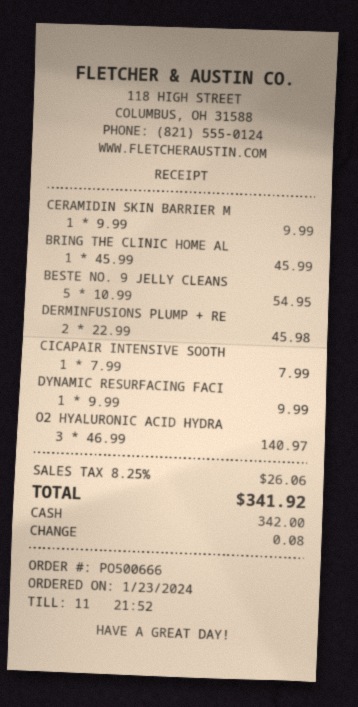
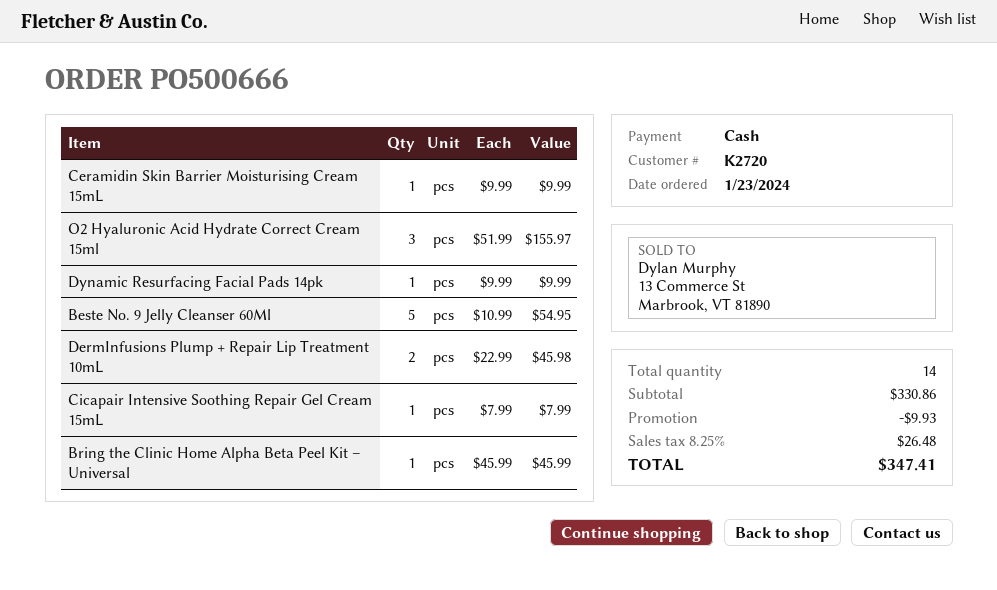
O2 HYALURONIC ACID HYDRA: 3 x 46.99 = 140.97 -> 3 x 51.99 = 155.97
discount: none -> 9.93
tax: 8.25% = 26.06 -> 8.25% = 26.48
total: 341.92 -> 347.41

